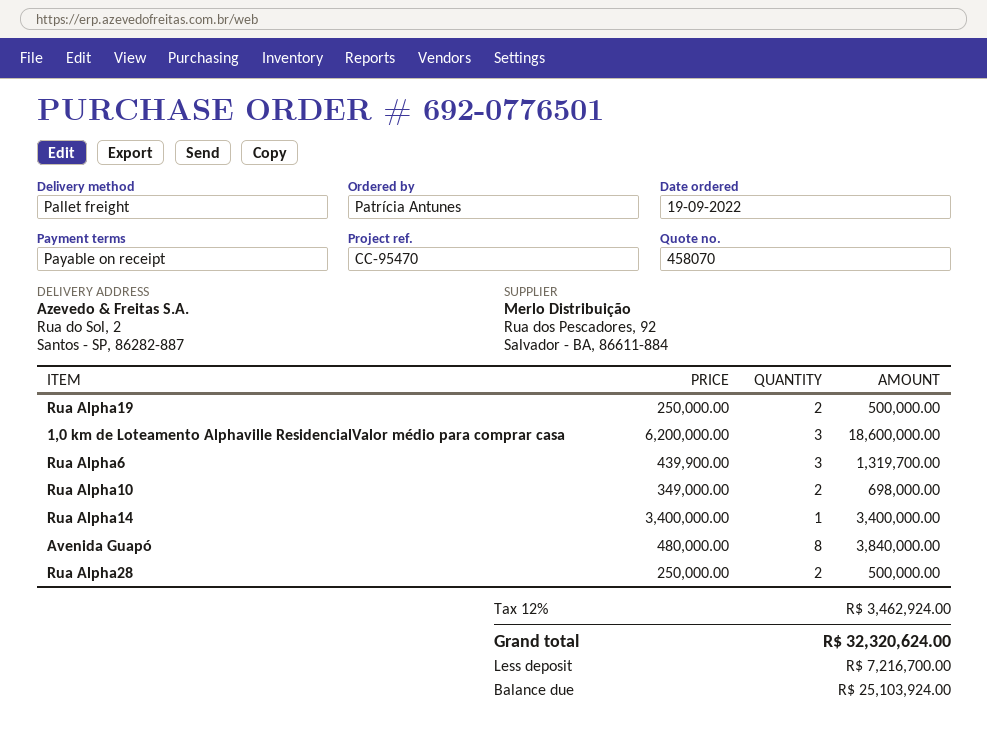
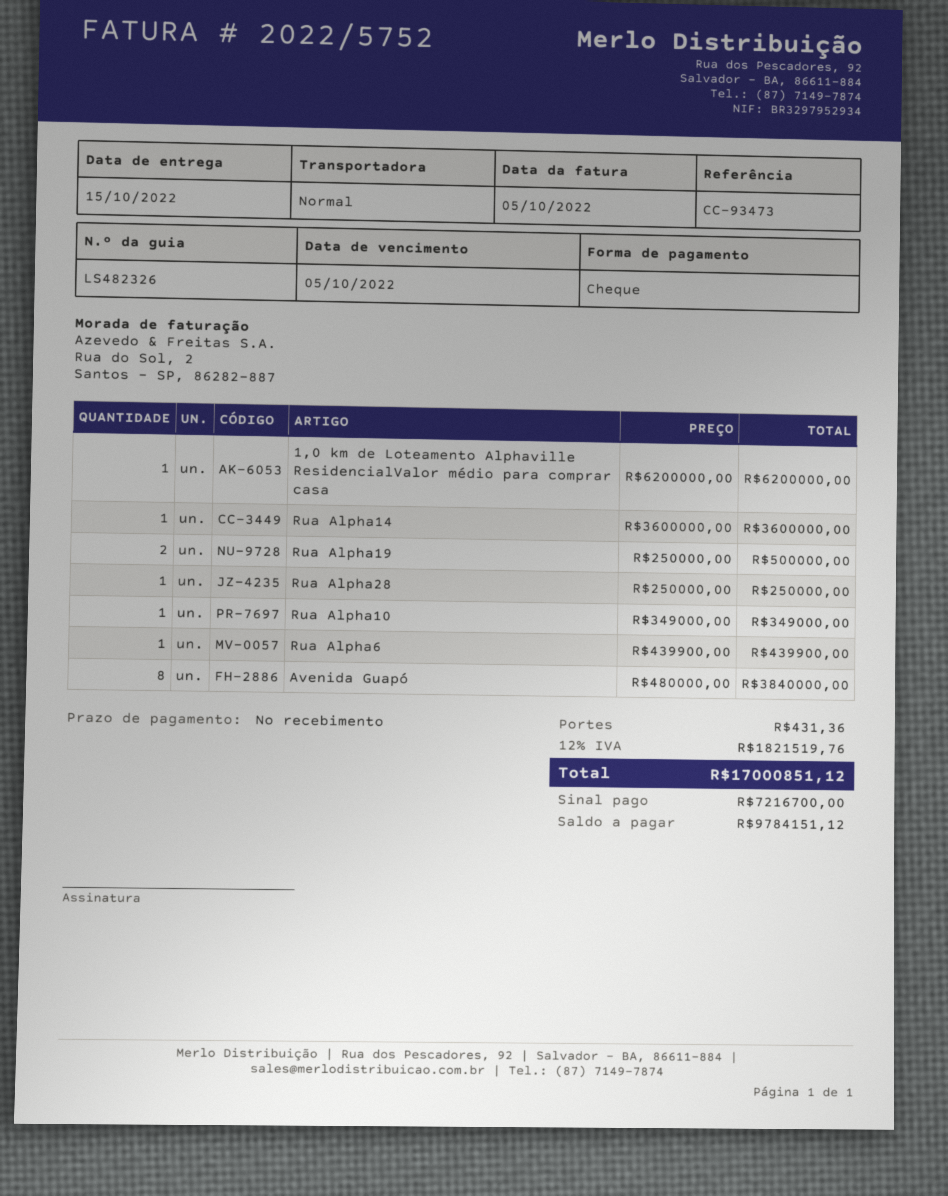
reference: CC-95470 -> CC-93473
shipping method: pallet freight -> standard
1,0 km de Loteamento Alphaville ResidencialValor médio para comprar casa: 3 x 6200000.00 = 18600000.00 -> 1 x 6200000.00 = 6200000.00
Rua Alpha6: 3 x 439900.00 = 1319700.00 -> 1 x 439900.00 = 439900.00
Rua Alpha10: 2 x 349000.00 = 698000.00 -> 1 x 349000.00 = 349000.00
Rua Alpha14: 1 x 3400000.00 = 3400000.00 -> 1 x 3600000.00 = 3600000.00
Rua Alpha28: 2 x 250000.00 = 500000.00 -> 1 x 250000.00 = 250000.00
shipping: none -> 431.36
tax: 12% = 3462924.00 -> 12% = 1821519.76
total: 32320624.00 -> 17000851.12
balance: 25103924.00 -> 9784151.12

